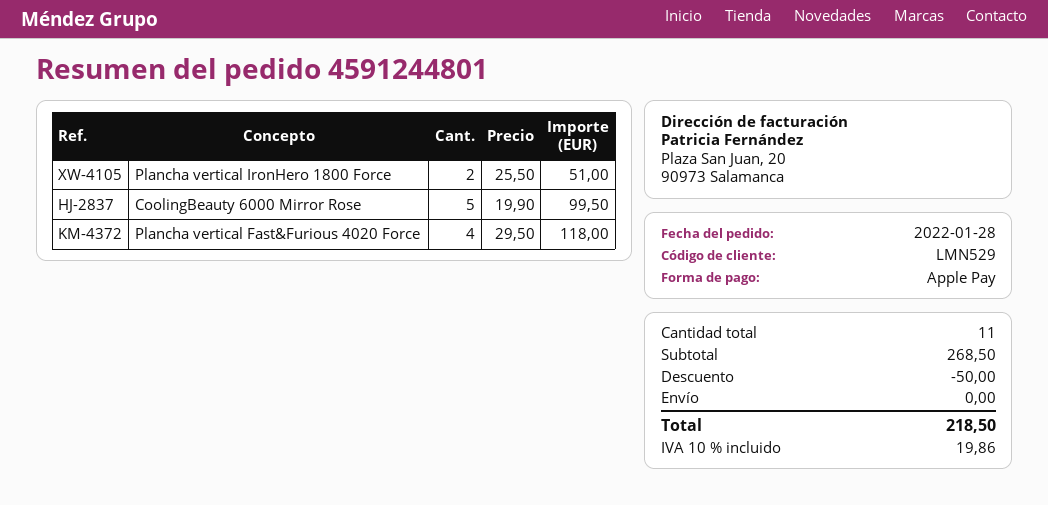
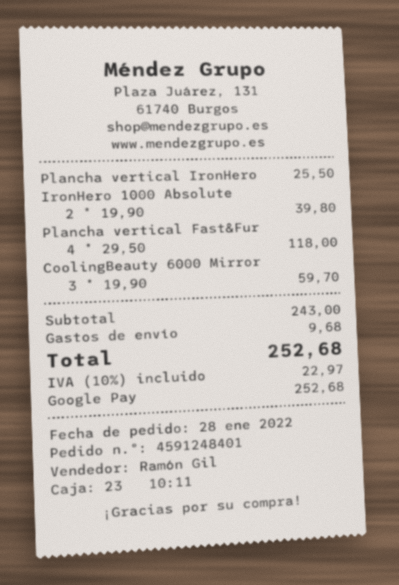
order number: 4591244801 -> 4591248401
payment method: Apple Pay -> Google Pay
Plancha vertical IronHero 1800 Force: 2 x 25.50 = 51.00 -> 1 x 25.50 = 25.50
CoolingBeauty 6000 Mirror Rose: 5 x 19.90 = 99.50 -> 3 x 19.90 = 59.70
IronHero 1000 Absolute: none -> 2 x 19.90 = 39.80
subtotal: 268.50 -> 243.00
discount: 50.00 -> none
shipping: 0.00 -> 9.68
tax: 10% = 19.86 -> 10% = 22.97
total: 218.50 -> 252.68

